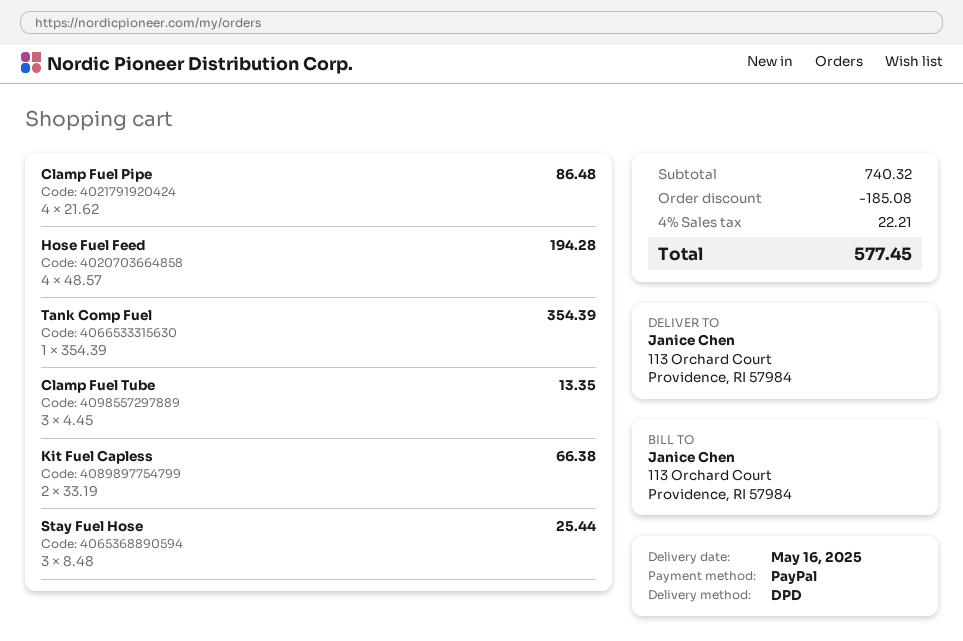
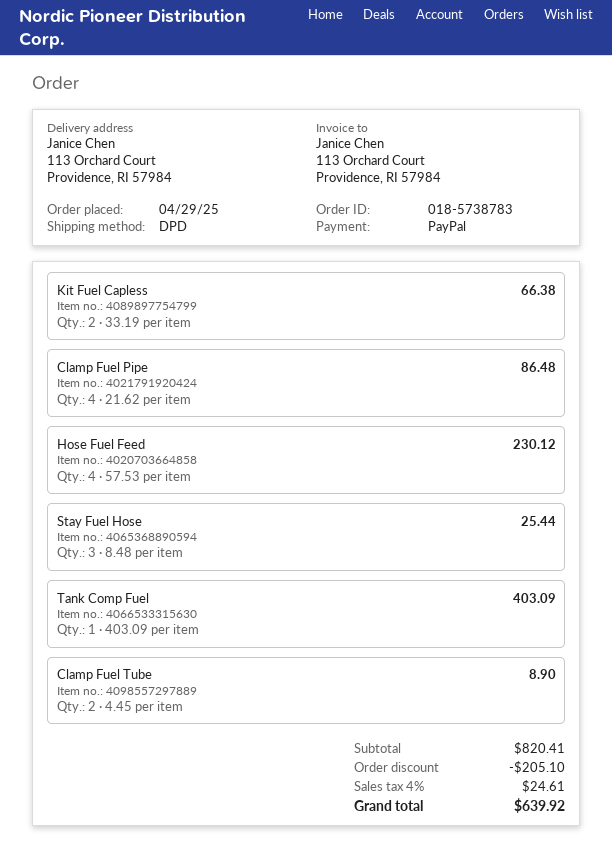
Hose Fuel Feed: 4 x 48.57 = 194.28 -> 4 x 57.53 = 230.12
Tank Comp Fuel: 1 x 354.39 = 354.39 -> 1 x 403.09 = 403.09
Clamp Fuel Tube: 3 x 4.45 = 13.35 -> 2 x 4.45 = 8.90
subtotal: 740.32 -> 820.41
discount: 185.08 -> 205.10
tax: 4% = 22.21 -> 4% = 24.61
total: 577.45 -> 639.92

